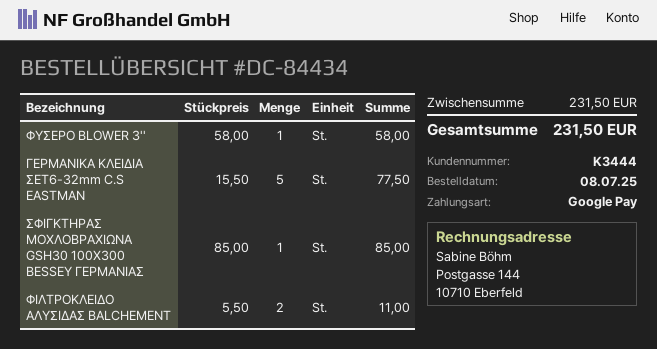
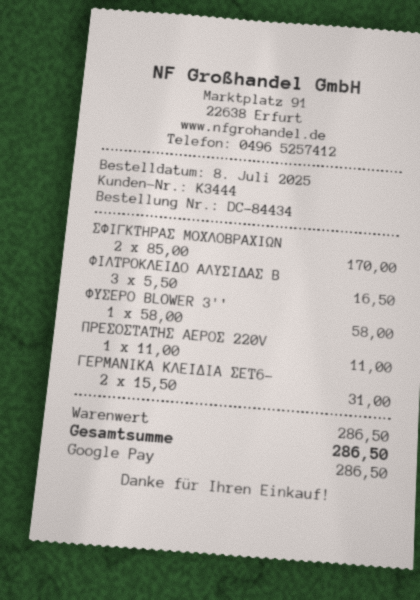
ΓΕΡΜΑΝΙΚΑ ΚΛΕΙΔΙΑ ΣΕΤ6-32mm C.S EASTMAN: 5 x 15.50 = 77.50 -> 2 x 15.50 = 31.00
ΣΦΙΓΚΤΗΡΑΣ ΜΟΧΛΟΒΡΑΧΙΩΝΑ GSH30 100Χ300 BESSEY ΓΕΡΜΑΝΙΑΣ: 1 x 85.00 = 85.00 -> 2 x 85.00 = 170.00
ΦΙΛΤΡΟΚΛΕΙΔΟ ΑΛΥΣΙΔΑΣ BALCHEMENT: 2 x 5.50 = 11.00 -> 3 x 5.50 = 16.50
ΠΡΕΣΟΣΤΑΤΗΣ ΑΕΡΟΣ 220V: none -> 1 x 11.00 = 11.00
subtotal: 231.50 -> 286.50
total: 231.50 -> 286.50

